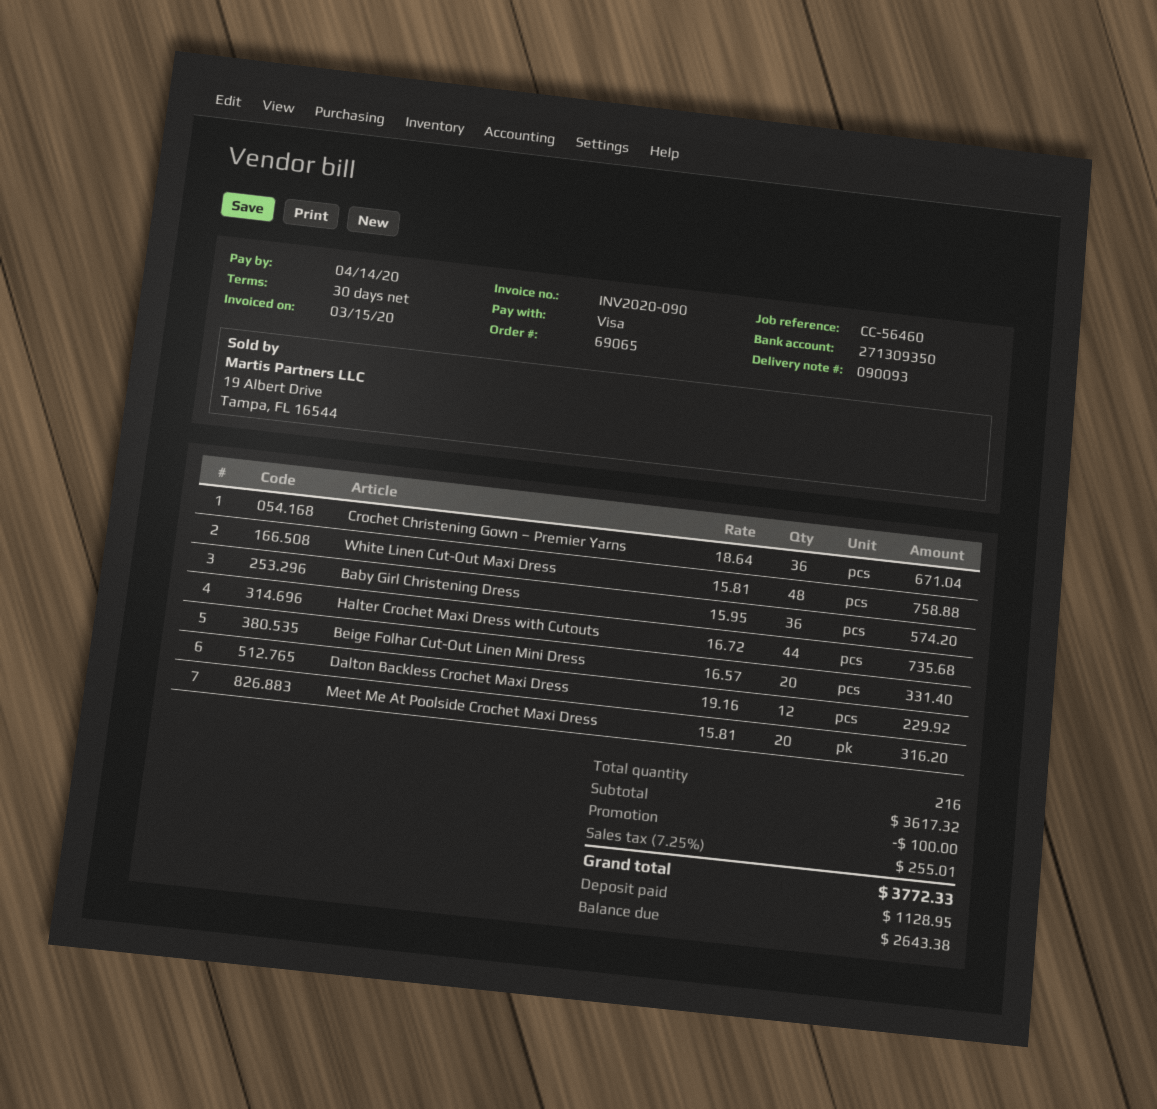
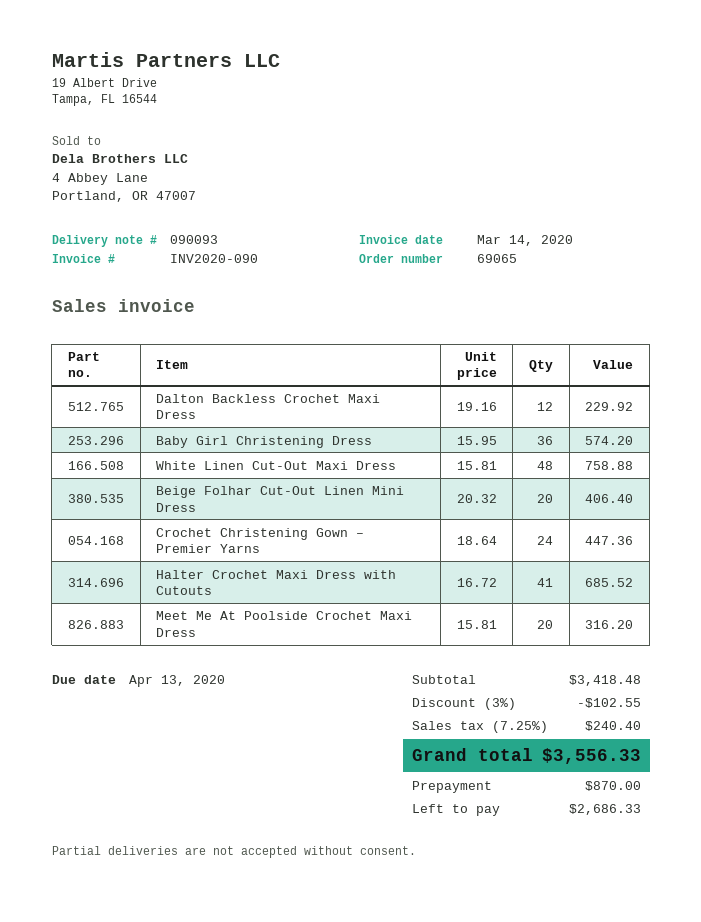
invoice date: 2020-03-15 -> 2020-03-14
due date: 2020-04-14 -> 2020-04-13
Crochet Christening Gown – Premier Yarns: 36 x 18.64 = 671.04 -> 24 x 18.64 = 447.36
Halter Crochet Maxi Dress with Cutouts: 44 x 16.72 = 735.68 -> 41 x 16.72 = 685.52
Beige Folhar Cut-Out Linen Mini Dress: 20 x 16.57 = 331.40 -> 20 x 20.32 = 406.40
subtotal: 3617.32 -> 3418.48
discount: 100.00 -> 102.55
tax: 7.25% = 255.01 -> 7.25% = 240.40
total: 3772.33 -> 3556.33
deposit: 1128.95 -> 870.00
balance: 2643.38 -> 2686.33

